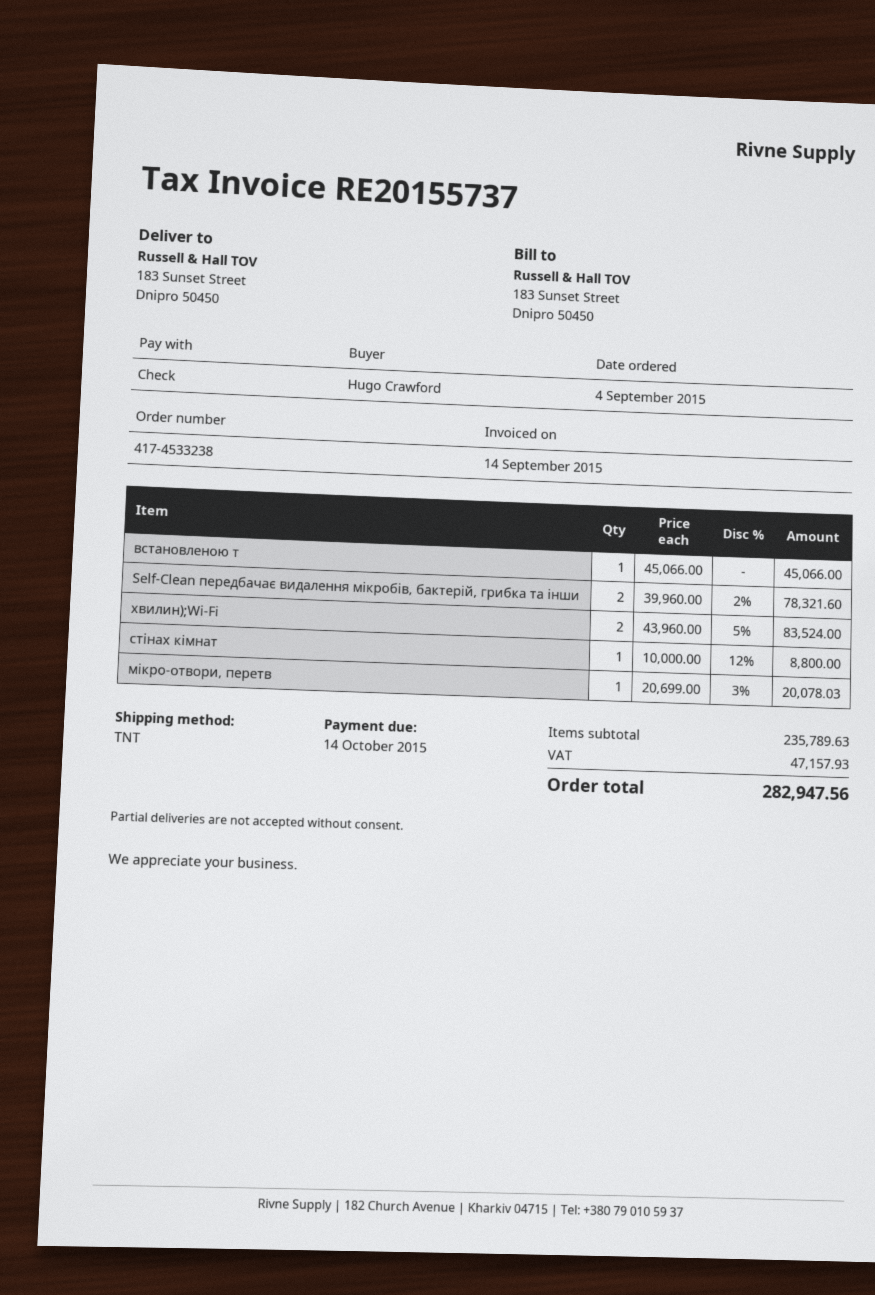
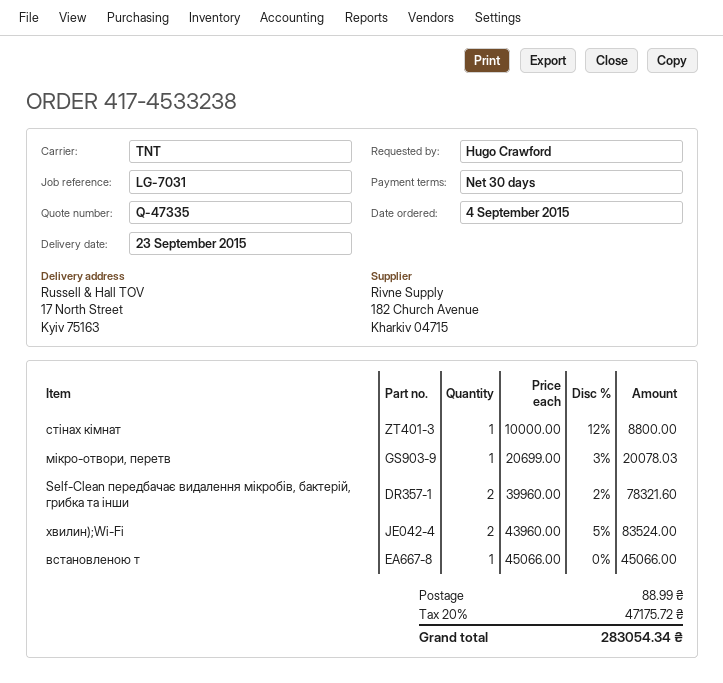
ship to: 183 Sunset Street, Dnipro 50450 -> 17 North Street, Kyiv 75163
shipping: none -> 88.99
tax: 47157.93 -> 47175.72
total: 282947.56 -> 283054.34

